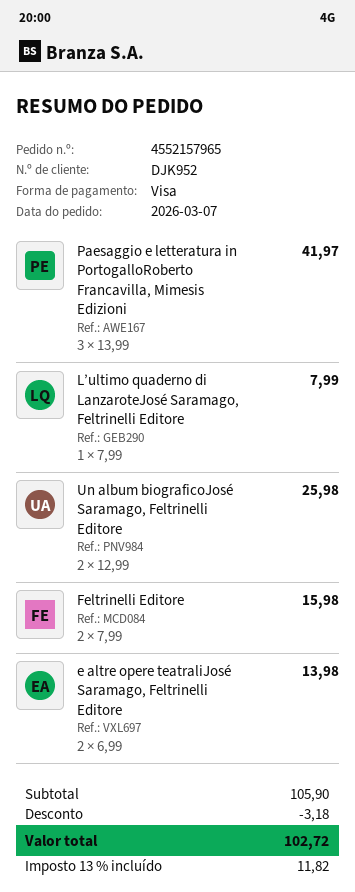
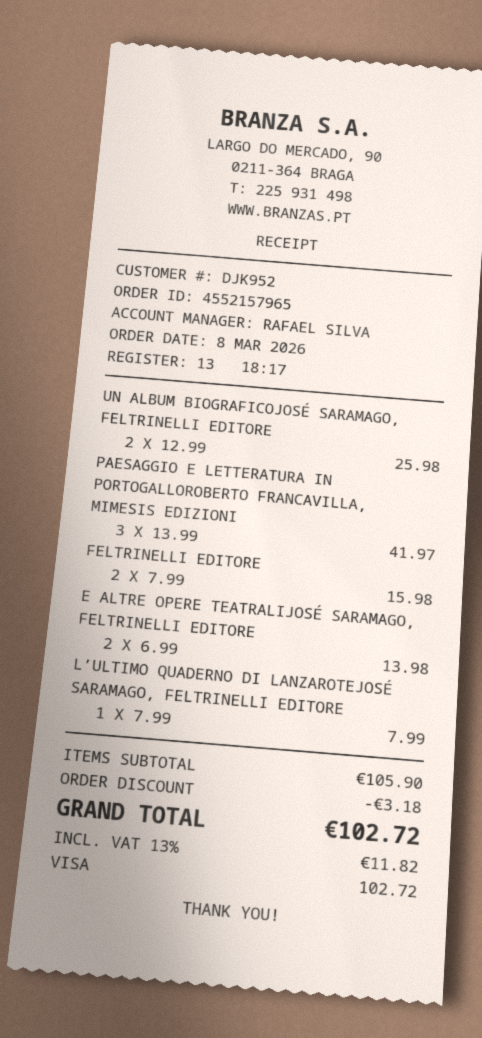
order date: 2026-03-07 -> 2026-03-08

